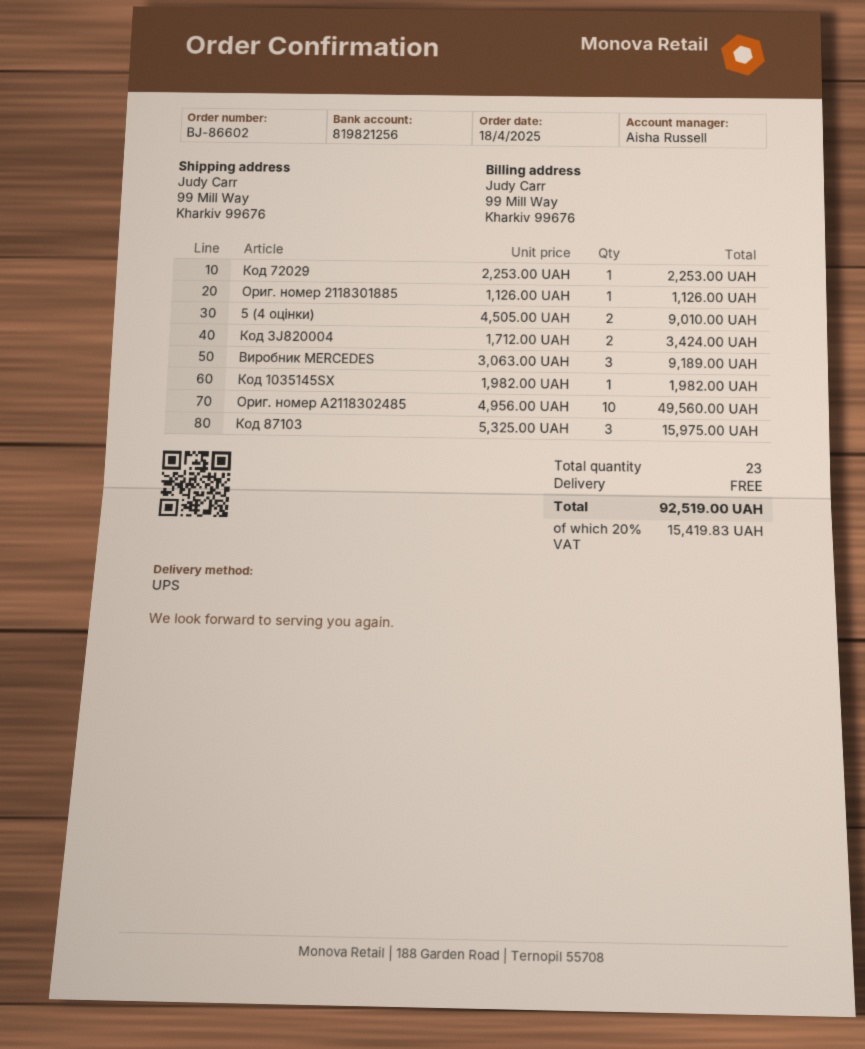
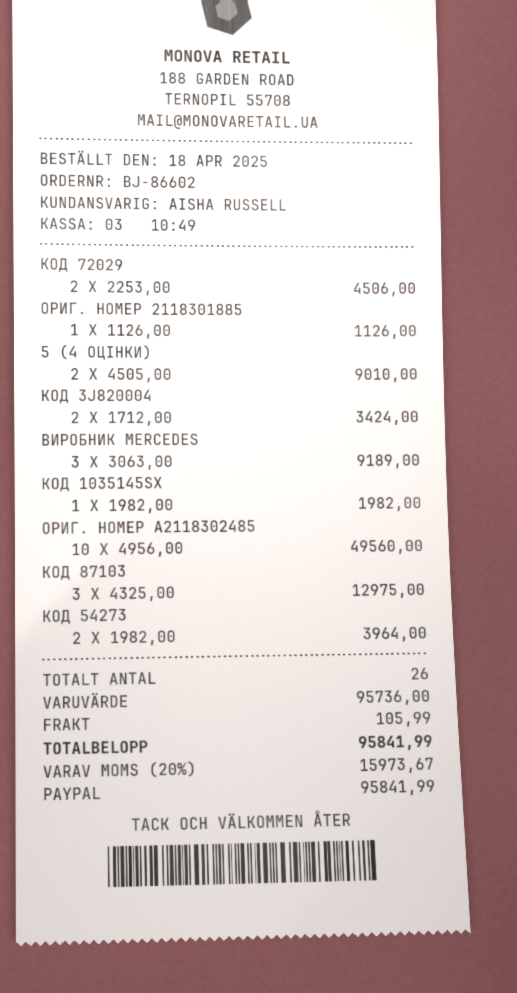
Код 72029: 1 x 2253.00 = 2253.00 -> 2 x 2253.00 = 4506.00
Код 87103: 3 x 5325.00 = 15975.00 -> 3 x 4325.00 = 12975.00
КОД 54273: none -> 2 x 1982.00 = 3964.00
total quantity: 23 -> 26
shipping: 0.00 -> 105.99
tax: 20% = 15419.83 -> 20% = 15973.67
total: 92519.00 -> 95841.99

